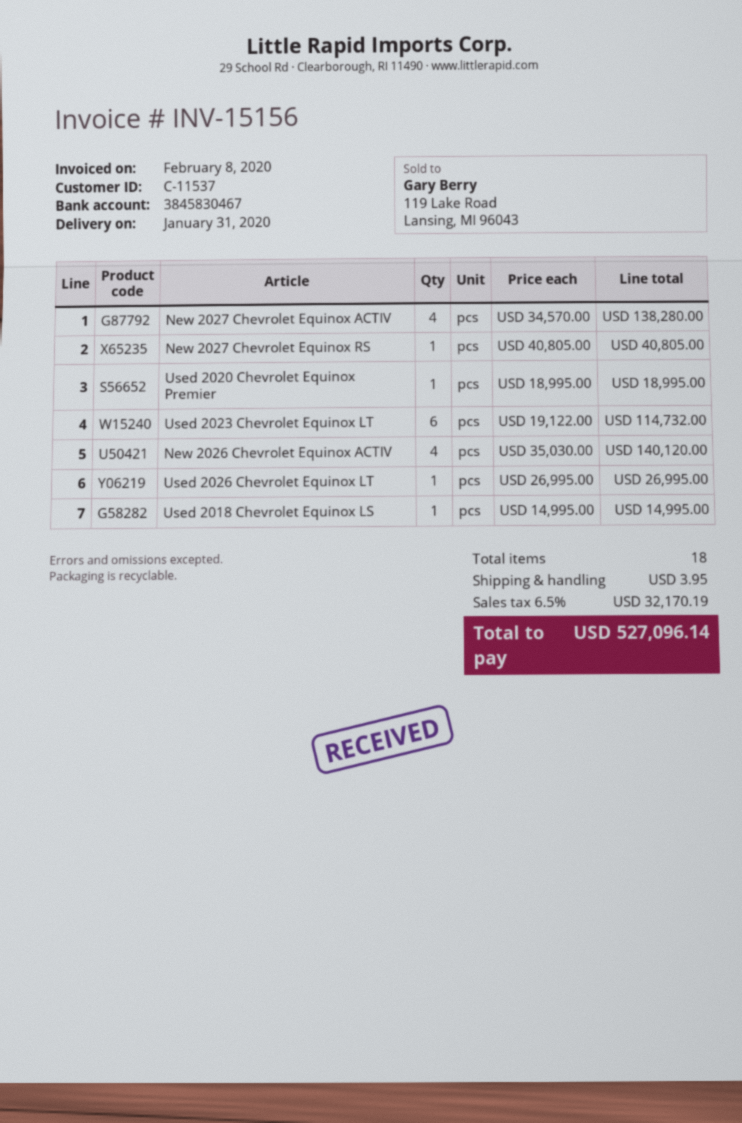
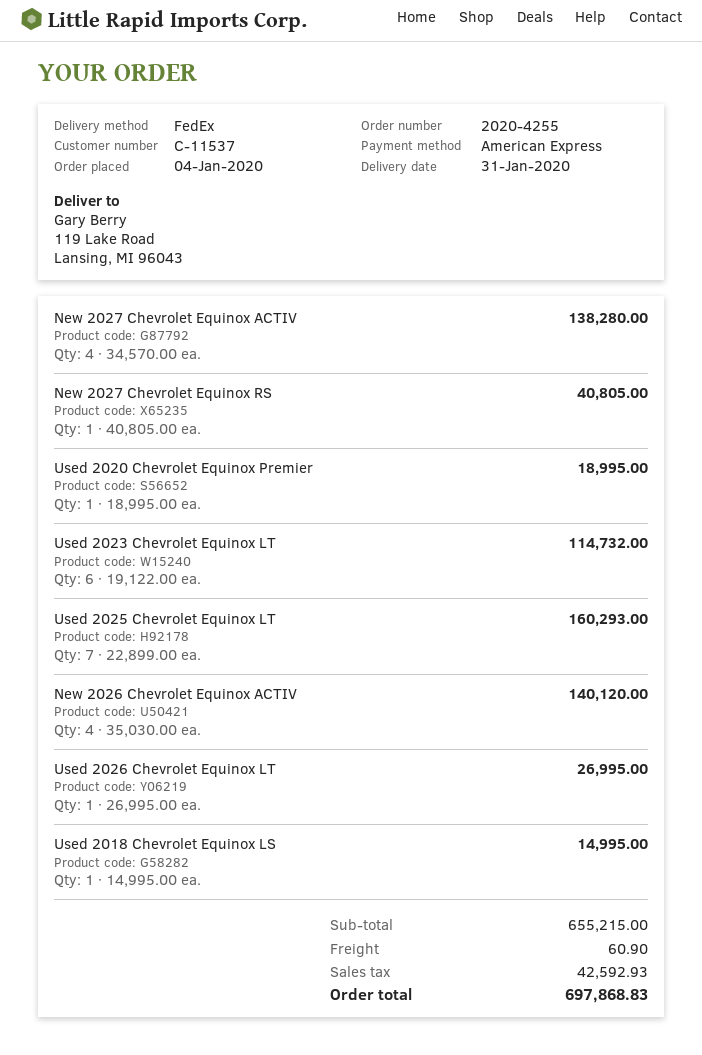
Used 2025 Chevrolet Equinox LT: none -> 7 x 22899.00 = 160293.00
shipping: 3.95 -> 60.90
tax: 32170.19 -> 42592.93
total: 527096.14 -> 697868.83

